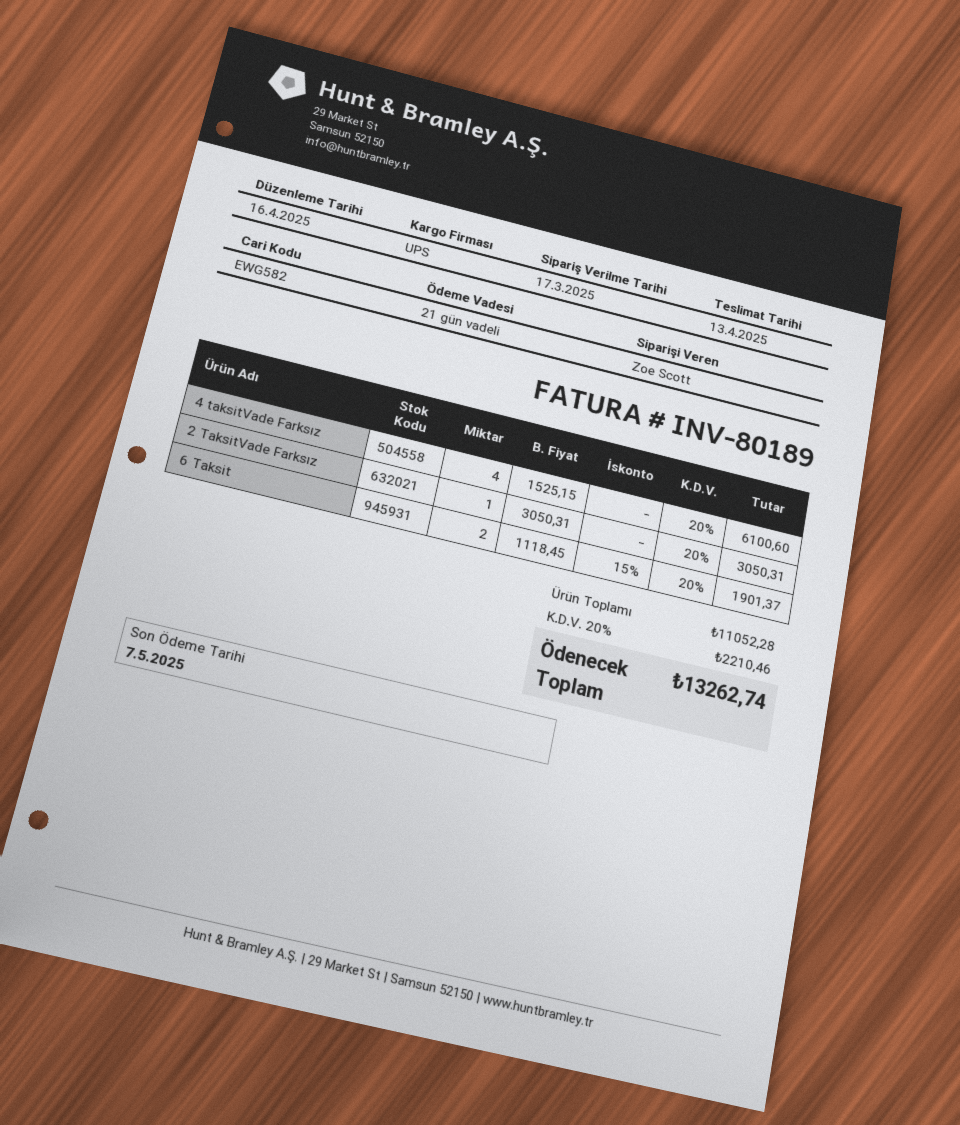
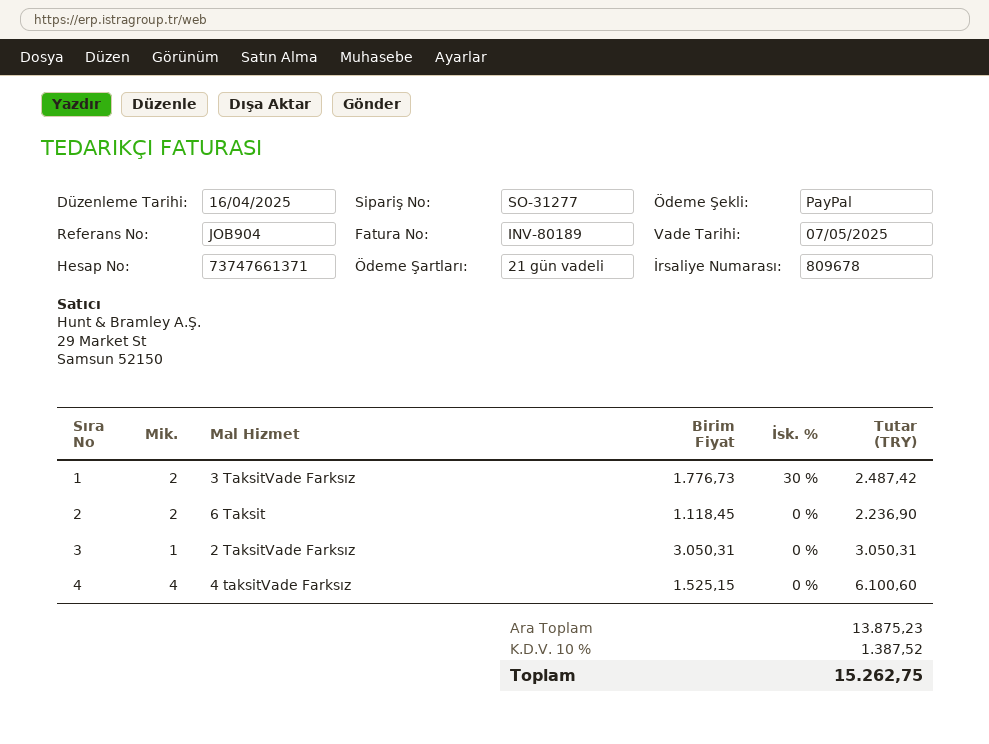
6 Taksit: 2 x 1118.45 - 15% = 1901.37 -> 2 x 1118.45 = 2236.90
3 TaksitVade Farksız: none -> 2 x 1776.73 - 30% = 2487.42
subtotal: 11052.28 -> 13875.23
tax: 20% = 2210.46 -> 10% = 1387.52
total: 13262.74 -> 15262.75

